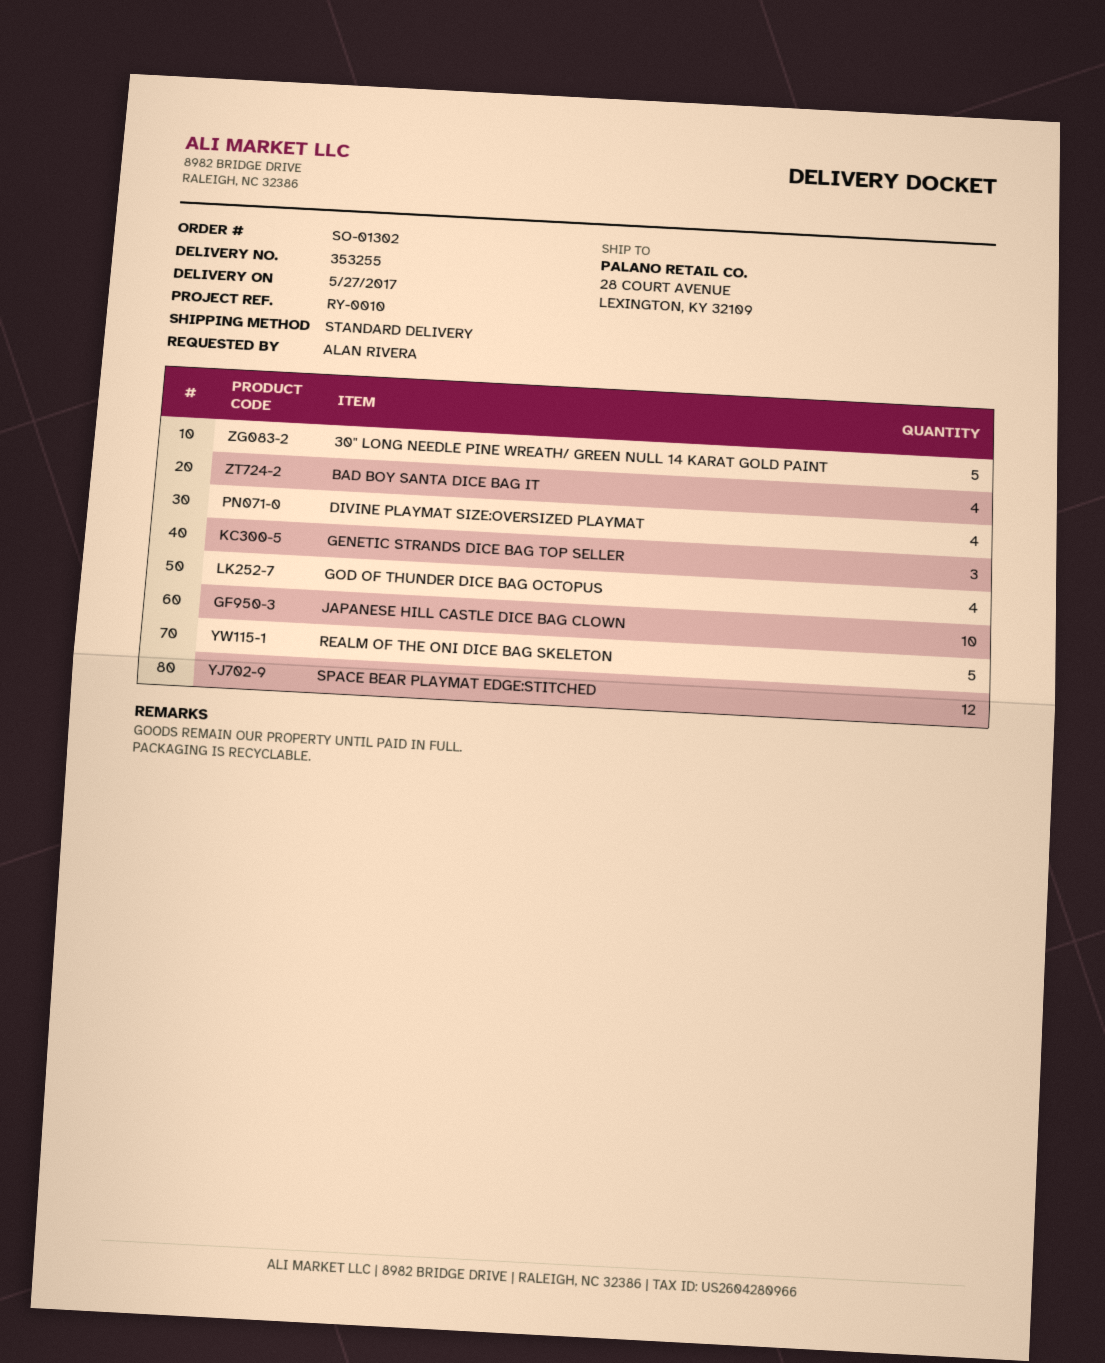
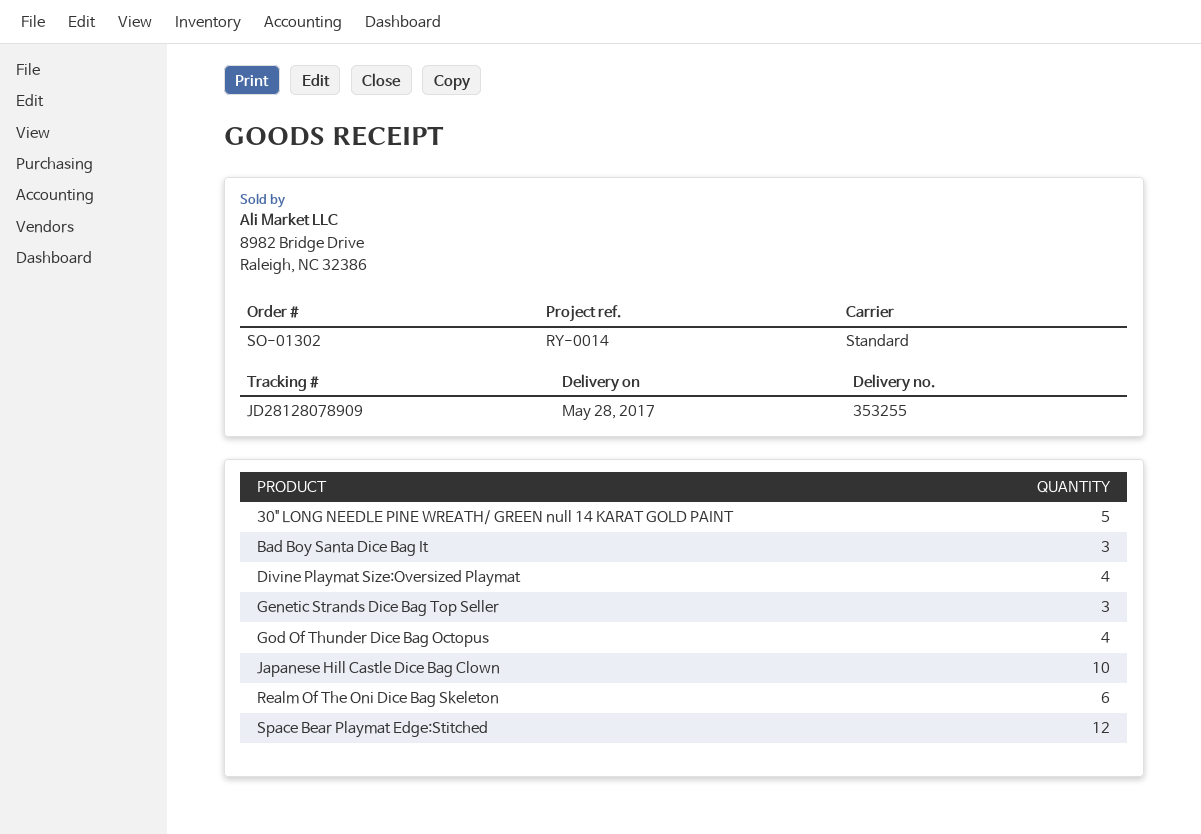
delivery date: 2017-05-27 -> 2017-05-28
reference: RY-0010 -> RY-0014
BAD BOY SANTA DICE BAG IT: 4 -> 3
REALM OF THE ONI DICE BAG SKELETON: 5 -> 6

